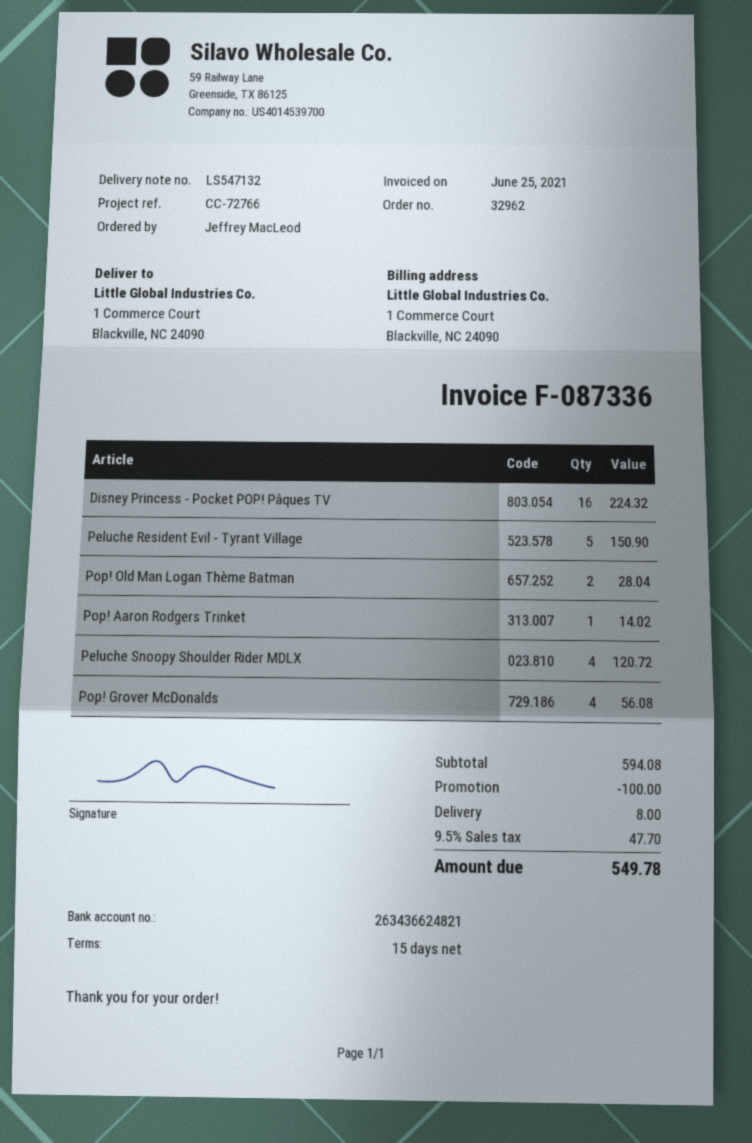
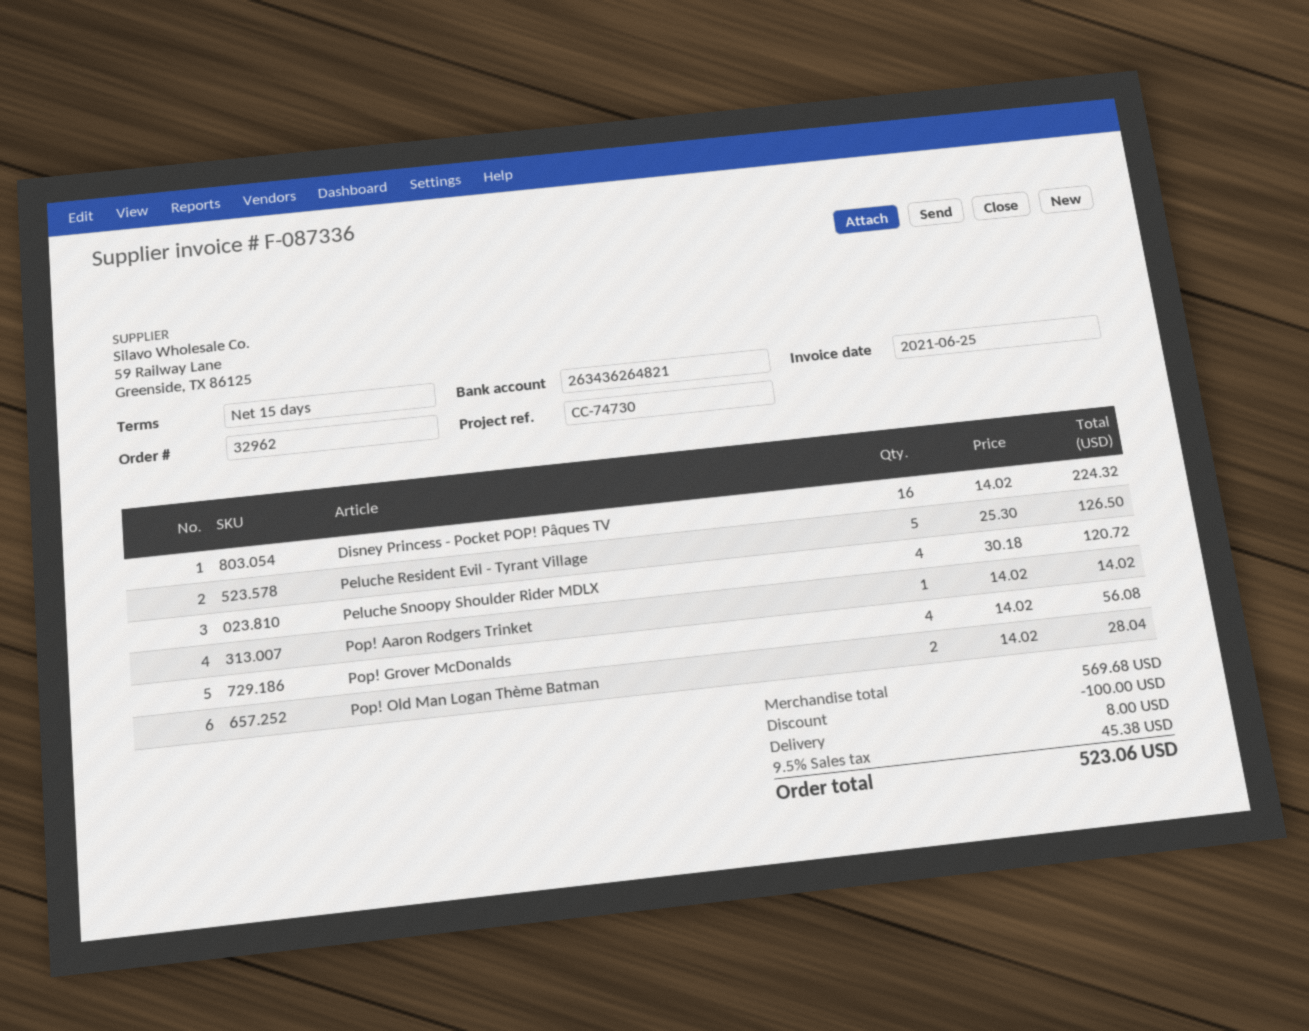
reference: CC-72766 -> CC-74730
bank account: 263436624821 -> 263436264821
Peluche Resident Evil - Tyrant Village: 5 for 150.90 -> 5 for 126.50
subtotal: 594.08 -> 569.68
tax: 9.5% = 47.70 -> 9.5% = 45.38
total: 549.78 -> 523.06

